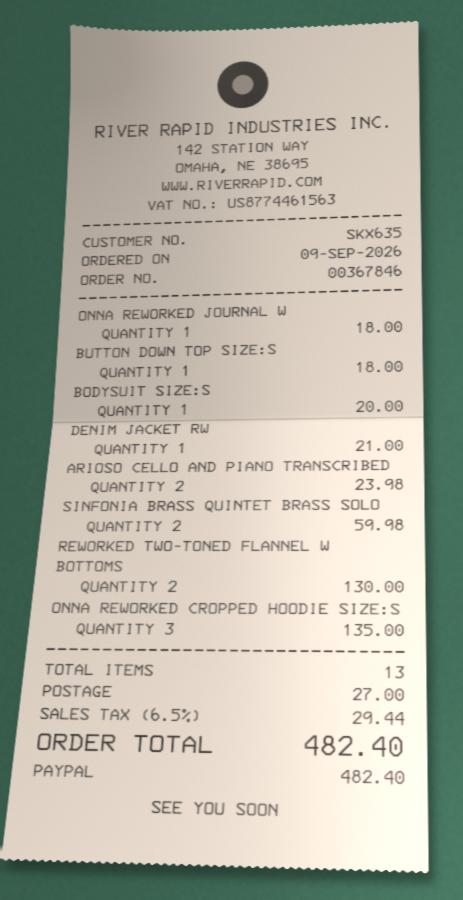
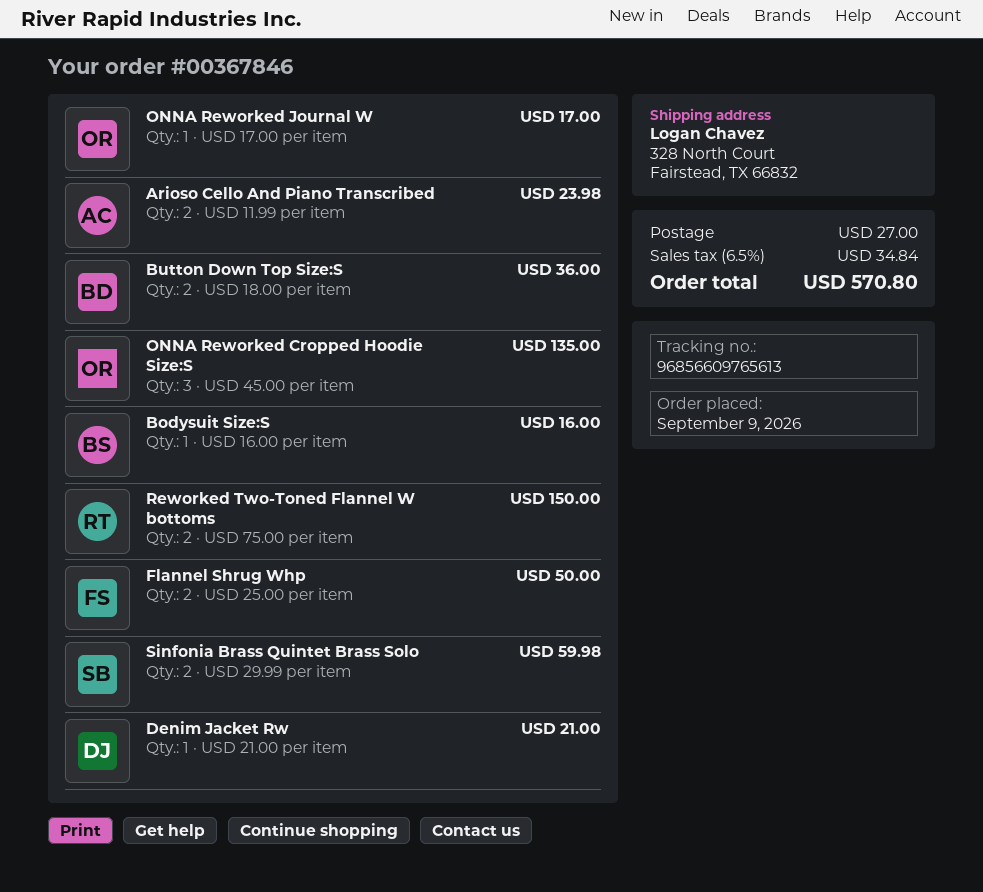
ONNA REWORKED JOURNAL W: 1 for 18.00 -> 1 for 17.00
BUTTON DOWN TOP SIZE:S: 1 for 18.00 -> 2 for 36.00
BODYSUIT SIZE:S: 1 for 20.00 -> 1 for 16.00
REWORKED TWO-TONED FLANNEL W BOTTOMS: 2 for 130.00 -> 2 for 150.00
Flannel Shrug Whp: none -> 2 for 50.00
tax: 6.5% = 29.44 -> 6.5% = 34.84
total: 482.40 -> 570.80

